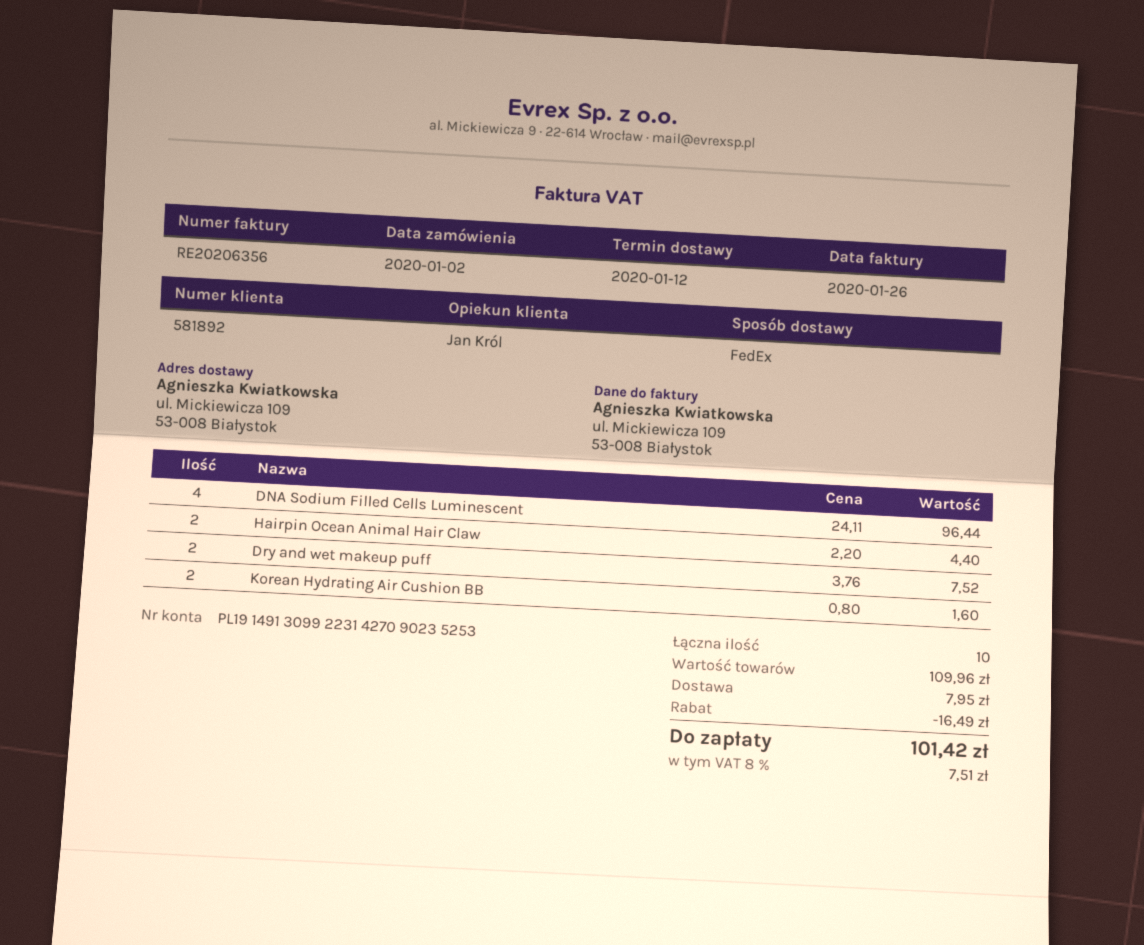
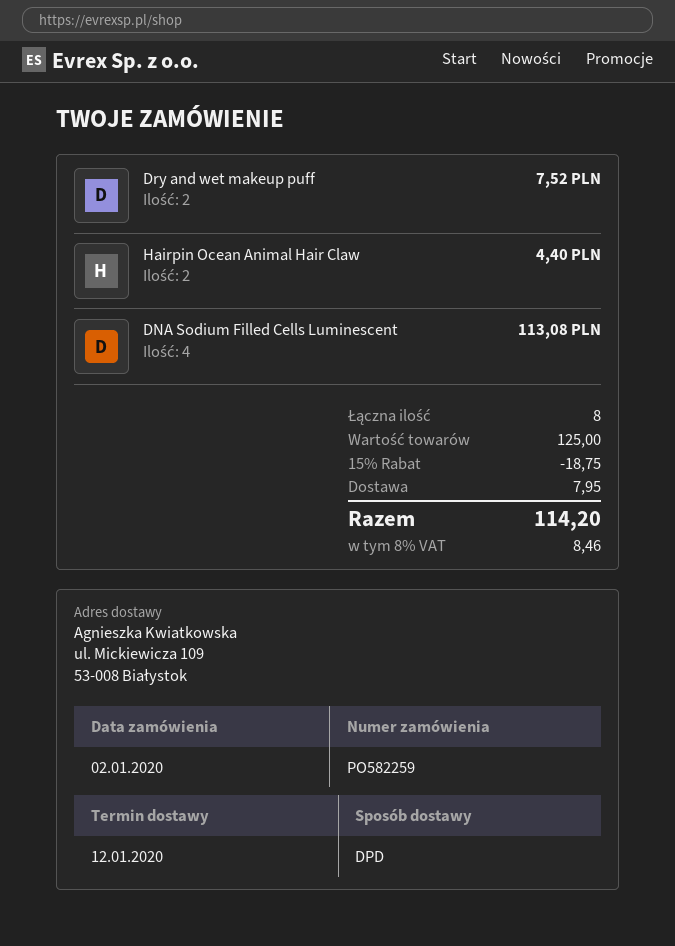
shipping method: FedEx -> DPD
DNA Sodium Filled Cells Luminescent: 4 for 96.44 -> 4 for 113.08
Korean Hydrating Air Cushion BB: 2 for 1.60 -> none
total quantity: 10 -> 8
subtotal: 109.96 -> 125.00
discount: 16.49 -> 18.75
tax: 8% = 7.51 -> 8% = 8.46
total: 101.42 -> 114.20

